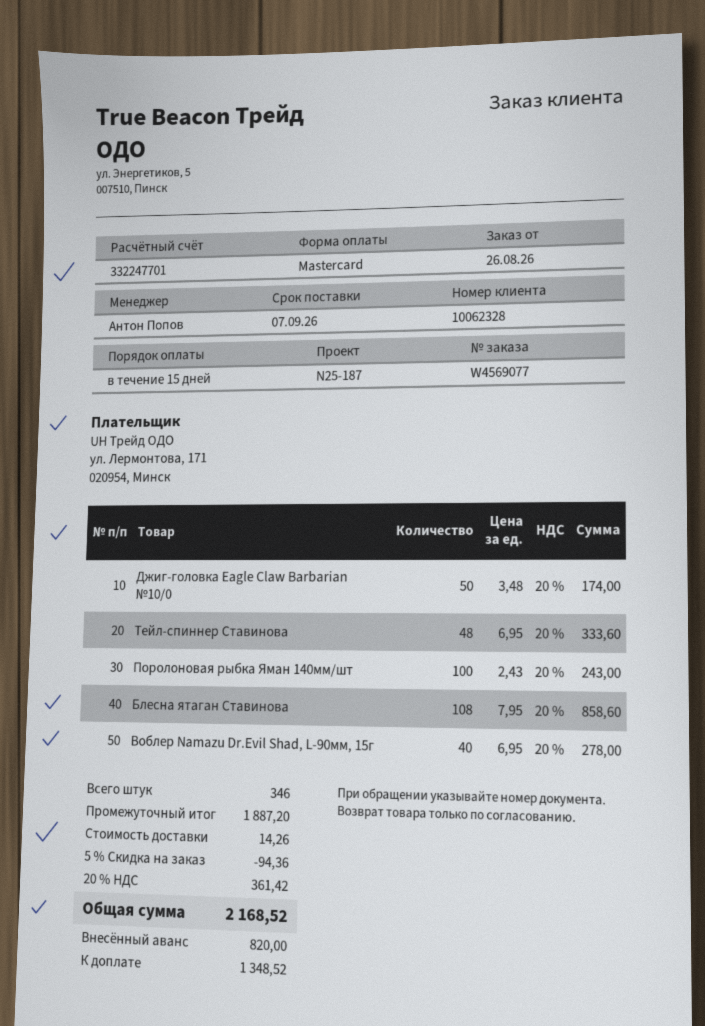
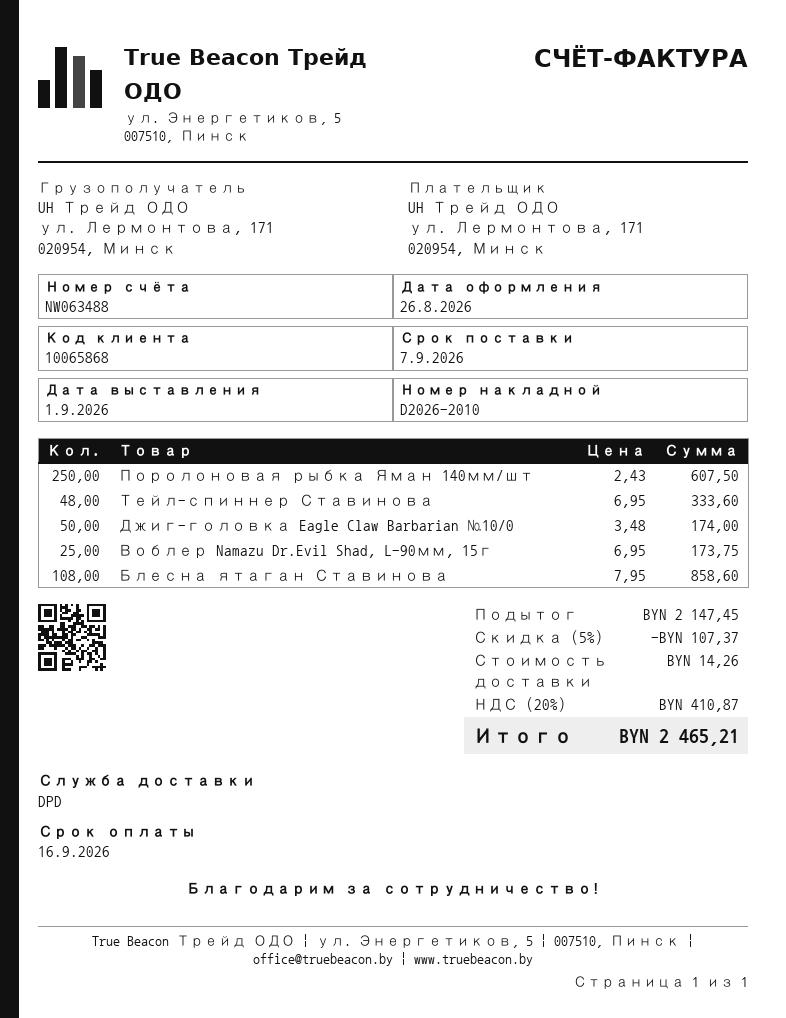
customer number: 10062328 -> 10065868
Поролоновая рыбка Яман 140мм/шт: 100 x 2.43 = 243.00 -> 250 x 2.43 = 607.50
Воблер Namazu Dr.Evil Shad, L-90мм, 15г: 40 x 6.95 = 278.00 -> 25 x 6.95 = 173.75
subtotal: 1887.20 -> 2147.45
discount: 5% = 94.36 -> 5% = 107.37
tax: 20% = 361.42 -> 20% = 410.87
total: 2168.52 -> 2465.21

